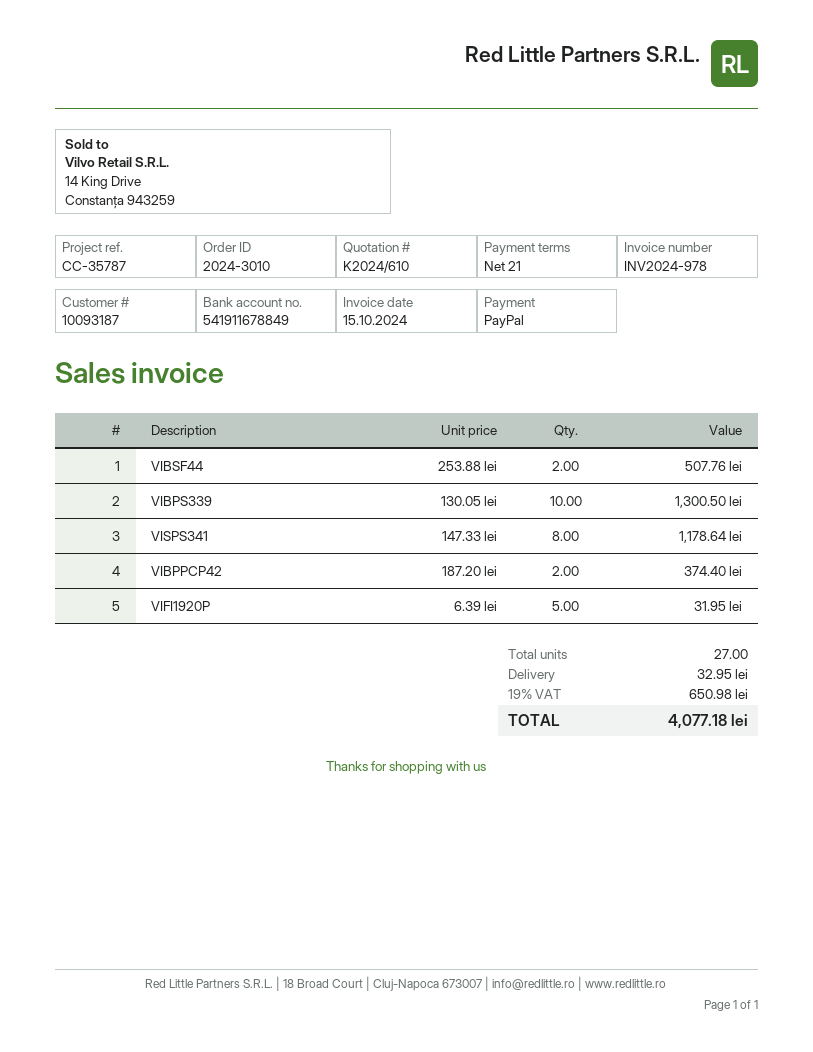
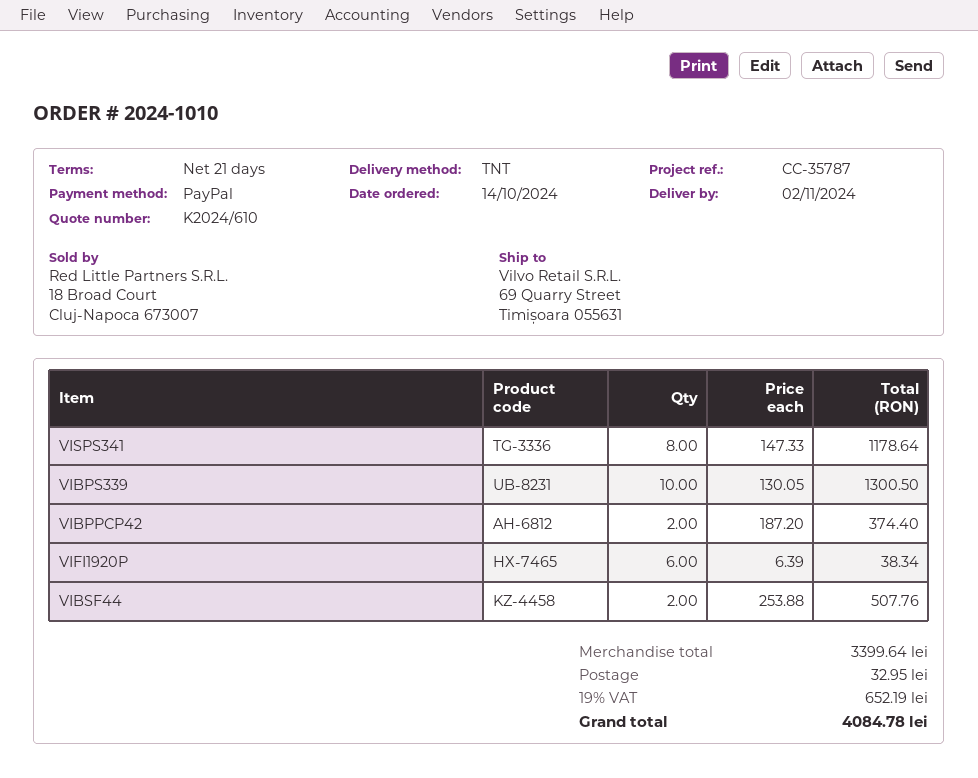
order number: 2024-3010 -> 2024-1010
VIFI1920P: 5 x 6.39 = 31.95 -> 6 x 6.39 = 38.34
tax: 19% = 650.98 -> 19% = 652.19
total: 4077.18 -> 4084.78

